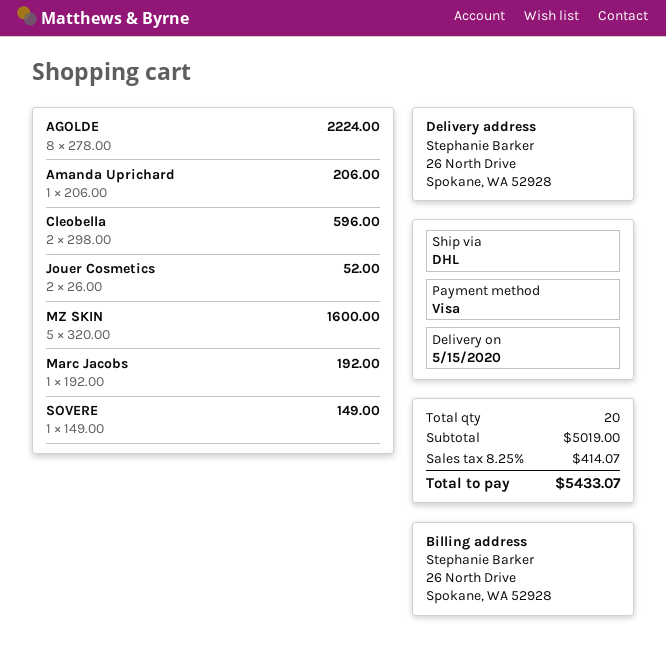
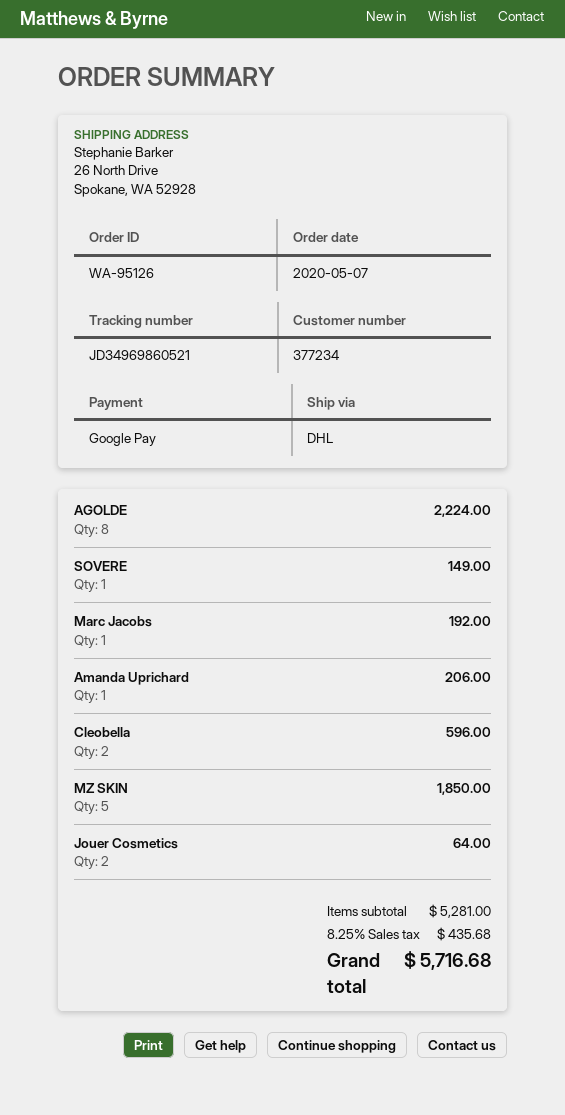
payment method: Visa -> Google Pay
Jouer Cosmetics: 2 for 52.00 -> 2 for 64.00
MZ SKIN: 5 for 1600.00 -> 5 for 1850.00
subtotal: 5019.00 -> 5281.00
tax: 8.25% = 414.07 -> 8.25% = 435.68
total: 5433.07 -> 5716.68

